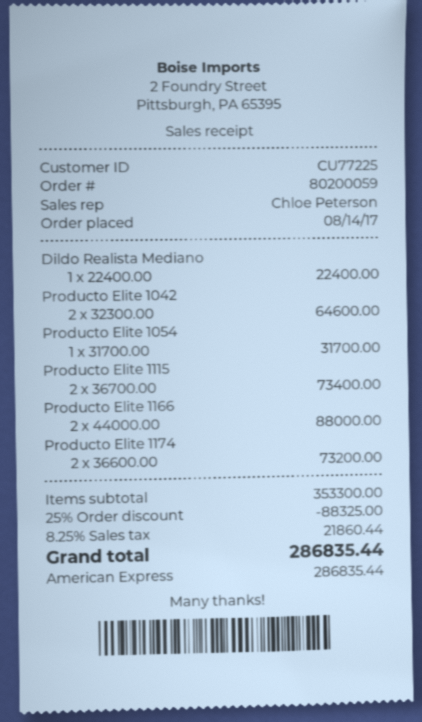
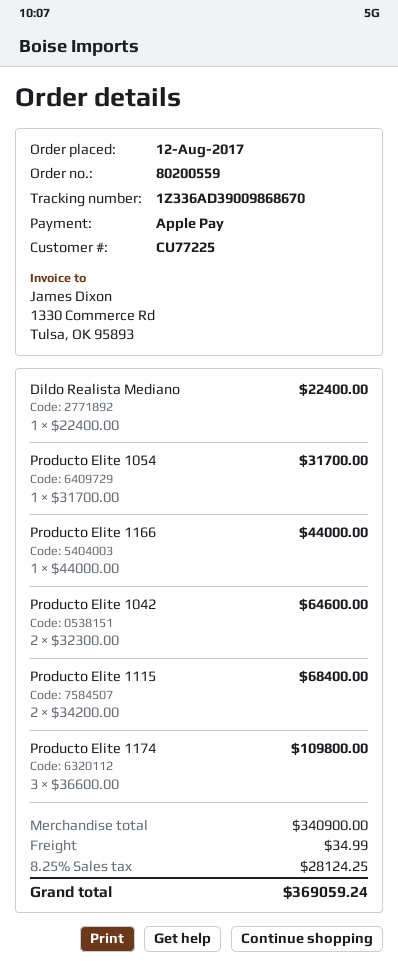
order number: 80200059 -> 80200559
order date: 2017-08-14 -> 2017-08-12
payment method: American Express -> Apple Pay
Producto Elite 1115: 2 x 36700.00 = 73400.00 -> 2 x 34200.00 = 68400.00
Producto Elite 1166: 2 x 44000.00 = 88000.00 -> 1 x 44000.00 = 44000.00
Producto Elite 1174: 2 x 36600.00 = 73200.00 -> 3 x 36600.00 = 109800.00
subtotal: 353300.00 -> 340900.00
discount: 25% = 88325.00 -> none
shipping: none -> 34.99
tax: 8.25% = 21860.44 -> 8.25% = 28124.25
total: 286835.44 -> 369059.24

